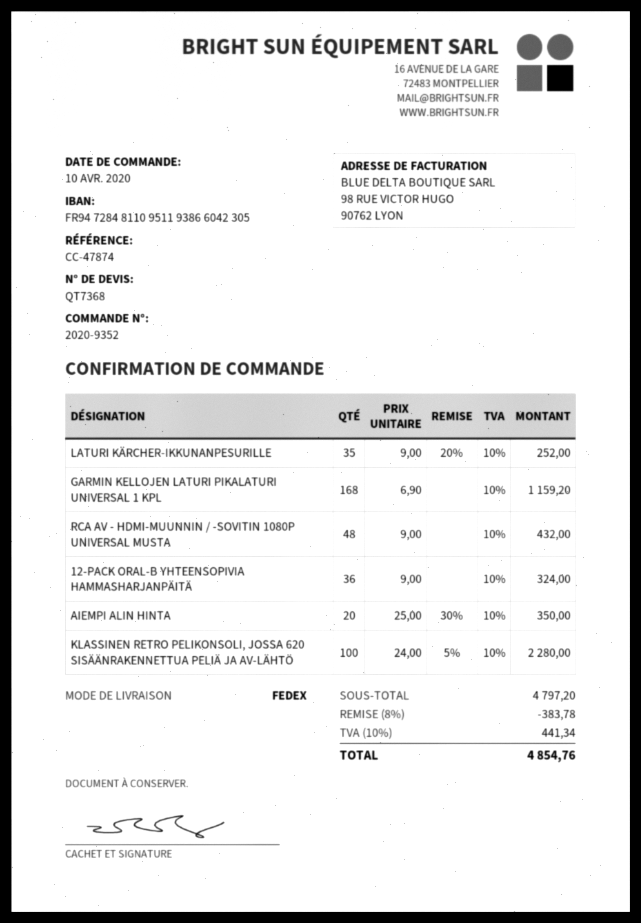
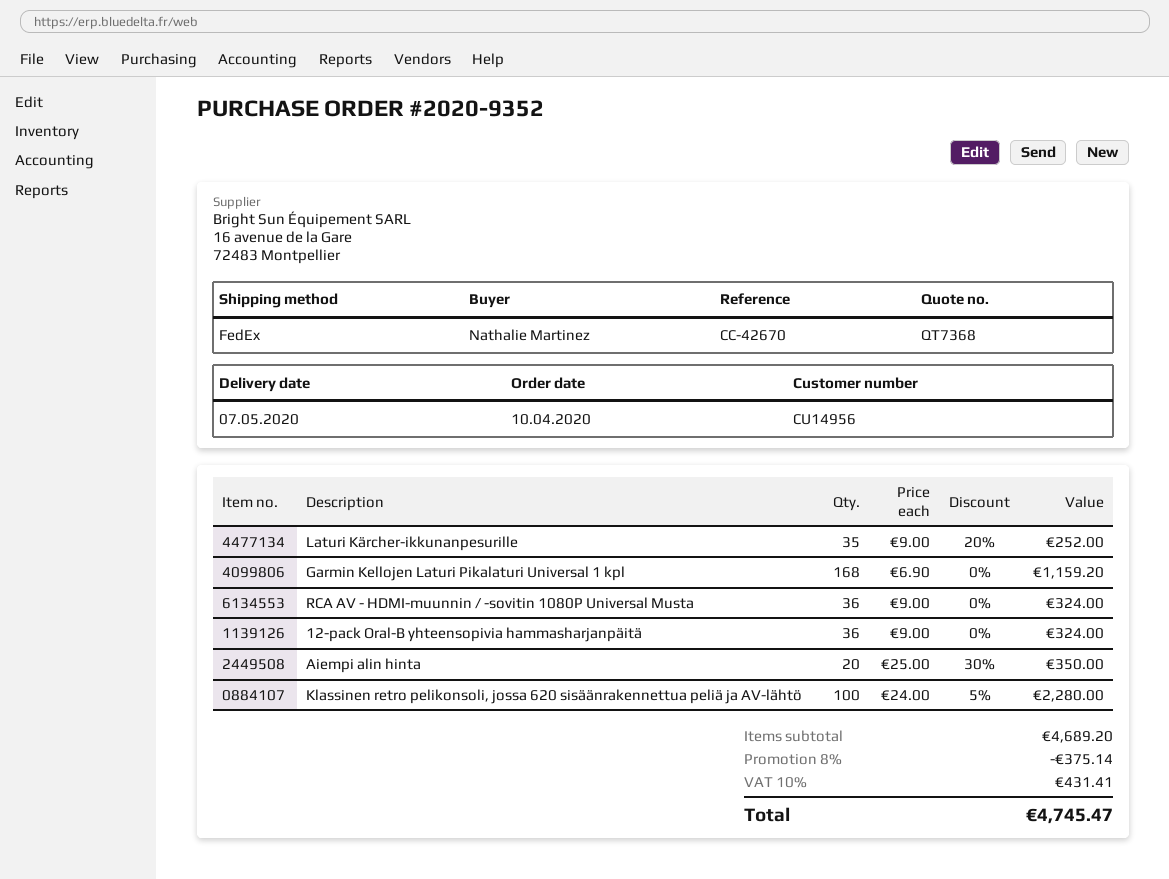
reference: CC-47874 -> CC-42670
RCA AV - HDMI-MUUNNIN / -SOVITIN 1080P UNIVERSAL MUSTA: 48 x 9.00 = 432.00 -> 36 x 9.00 = 324.00
subtotal: 4797.20 -> 4689.20
discount: 8% = 383.78 -> 8% = 375.14
tax: 10% = 441.34 -> 10% = 431.41
total: 4854.76 -> 4745.47

